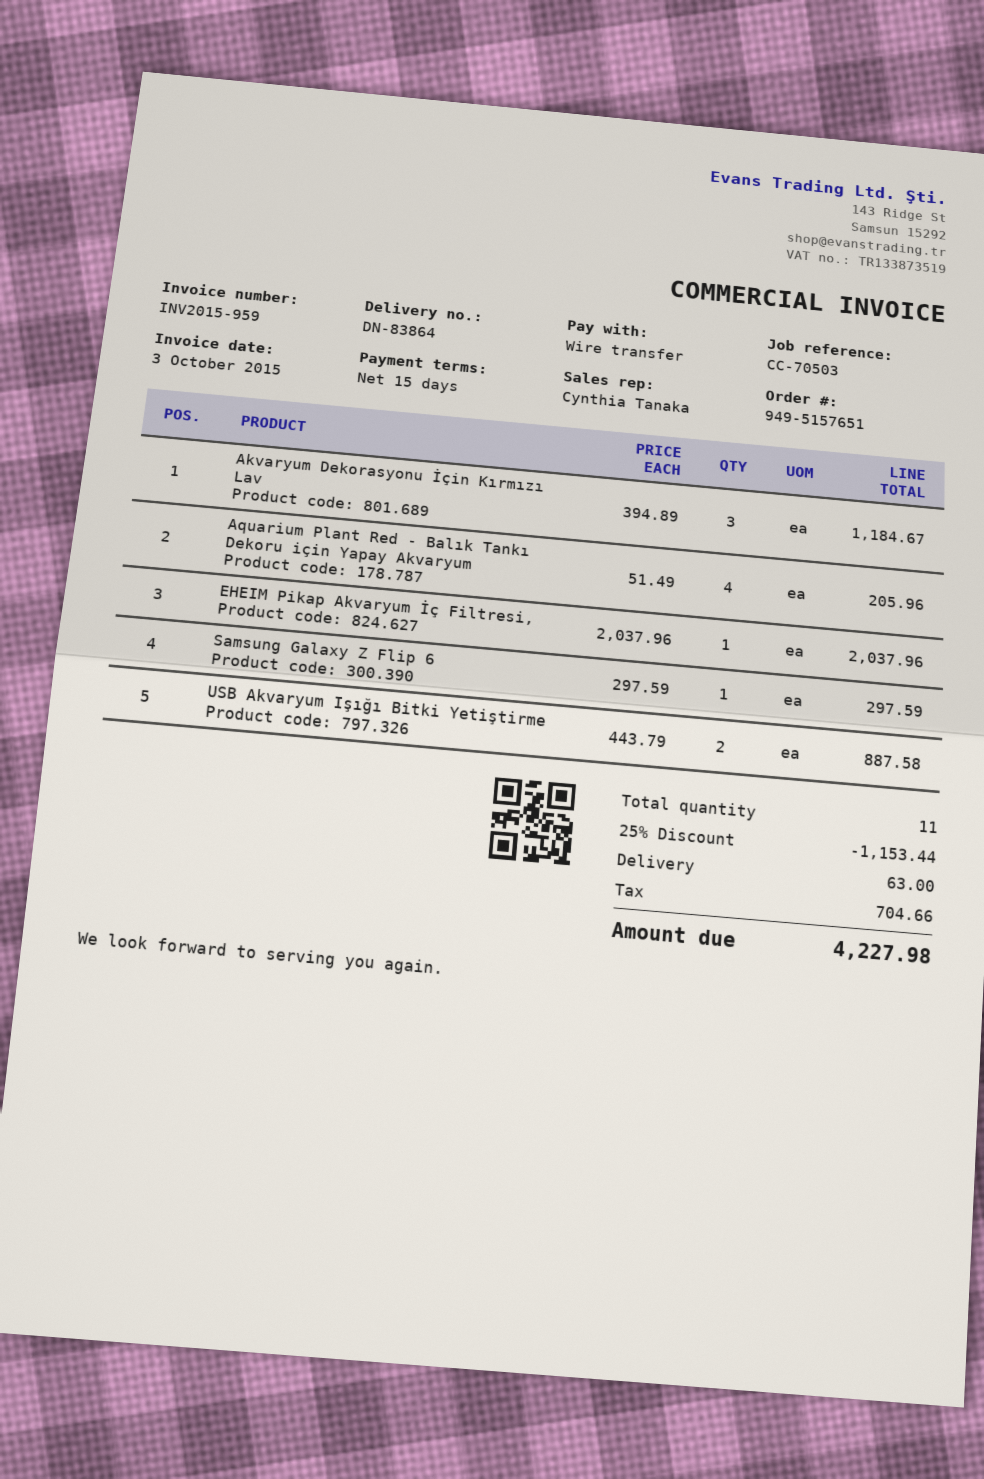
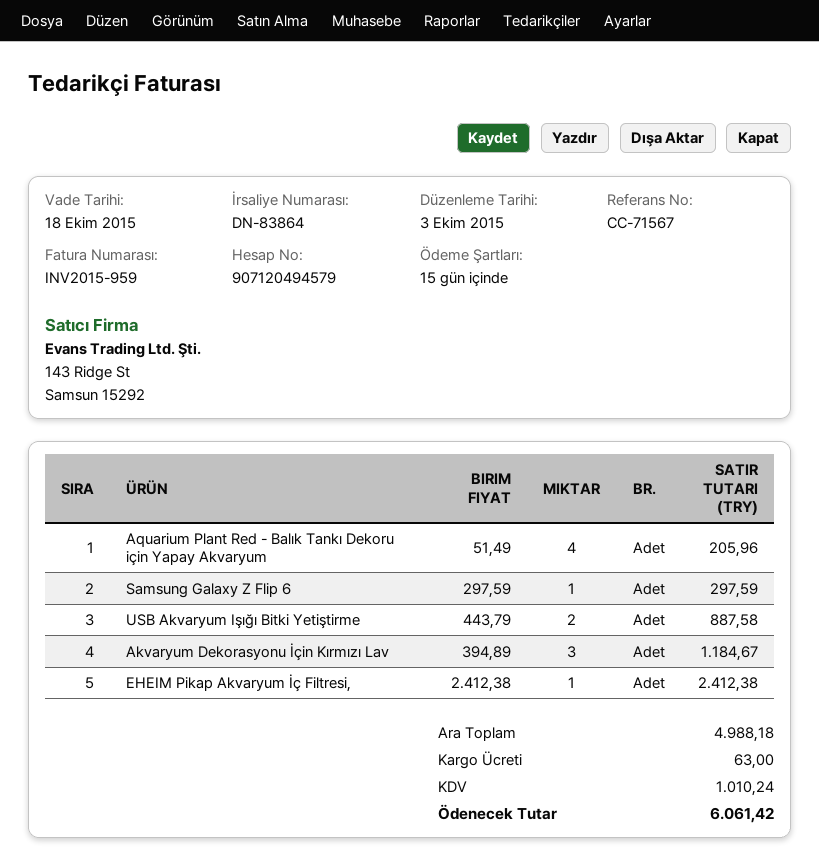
reference: CC-70503 -> CC-71567
EHEIM Pikap Akvaryum İç Filtresi,: 1 x 2037.96 = 2037.96 -> 1 x 2412.38 = 2412.38
discount: 25% = 1153.44 -> none
tax: 704.66 -> 1010.24
total: 4227.98 -> 6061.42

